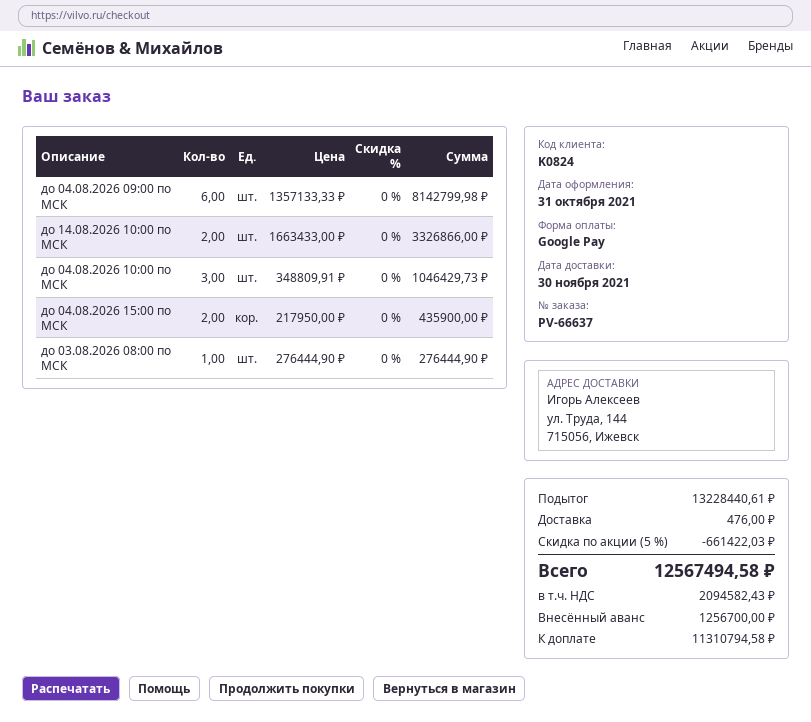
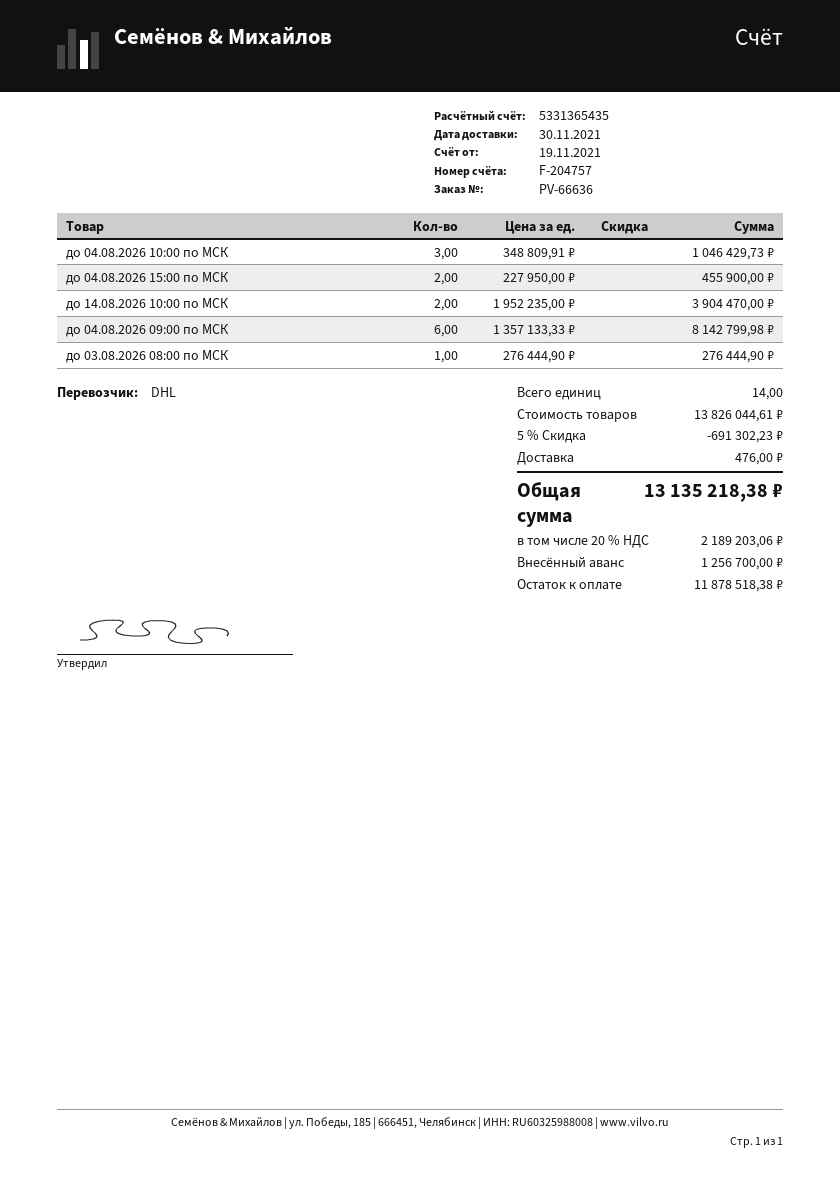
order number: PV-66637 -> PV-66636
до 14.08.2026 10:00 по МСК: 2 x 1663433.00 = 3326866.00 -> 2 x 1952235.00 = 3904470.00
до 04.08.2026 15:00 по МСК: 2 x 217950.00 = 435900.00 -> 2 x 227950.00 = 455900.00
subtotal: 13228440.61 -> 13826044.61
discount: 5% = 661422.03 -> 5% = 691302.23
tax: 2094582.43 -> 2189203.06
total: 12567494.58 -> 13135218.38
balance: 11310794.58 -> 11878518.38

